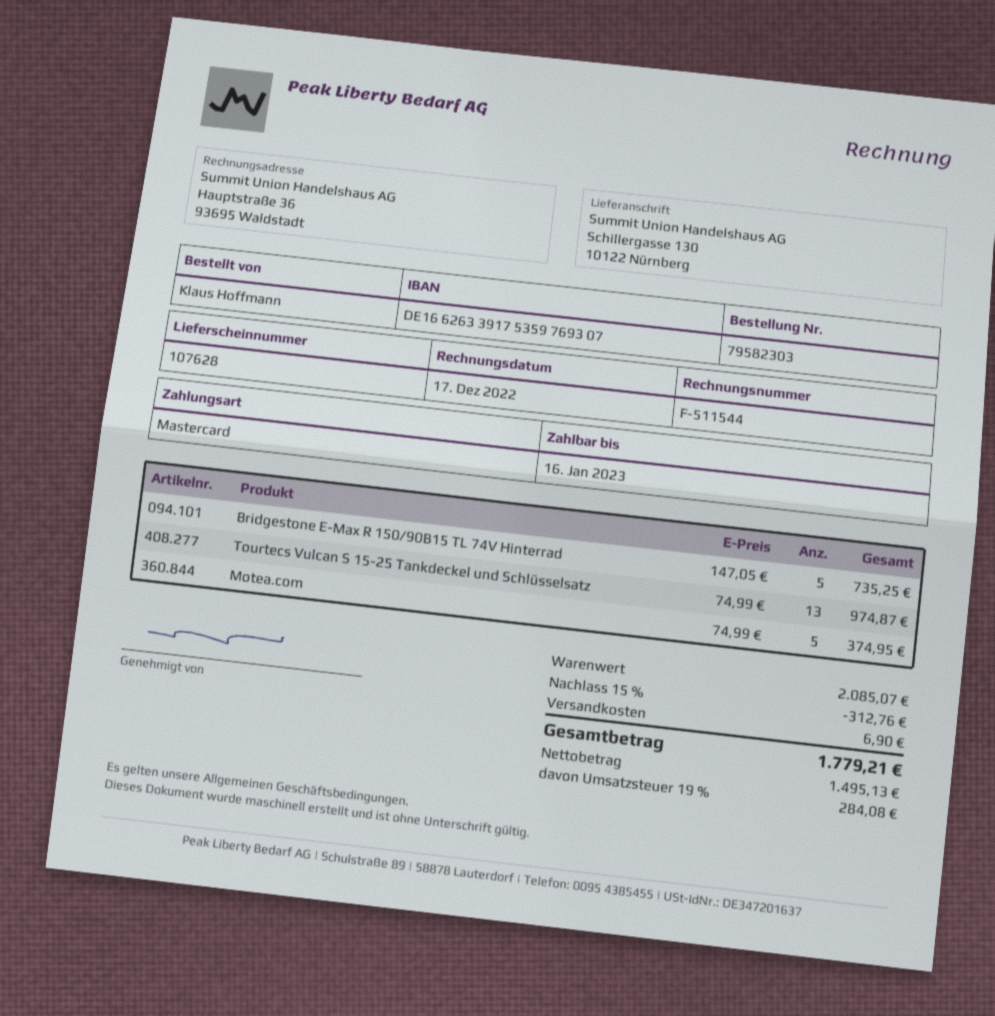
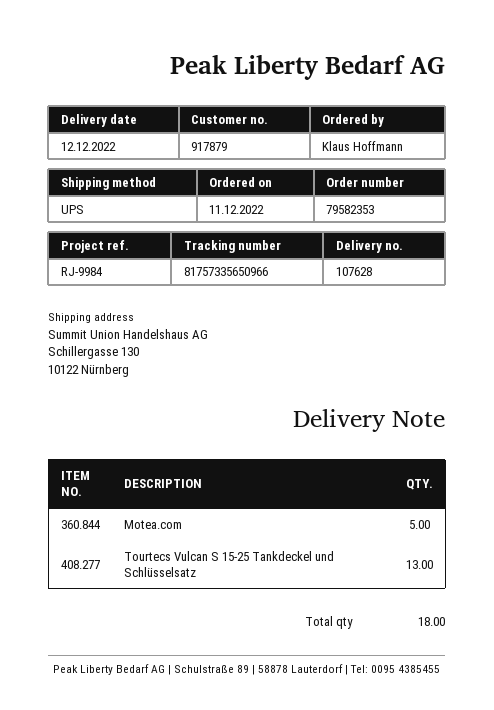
order number: 79582303 -> 79582353
Bridgestone E-Max R 150/90B15 TL 74V Hinterrad: 5 -> none

